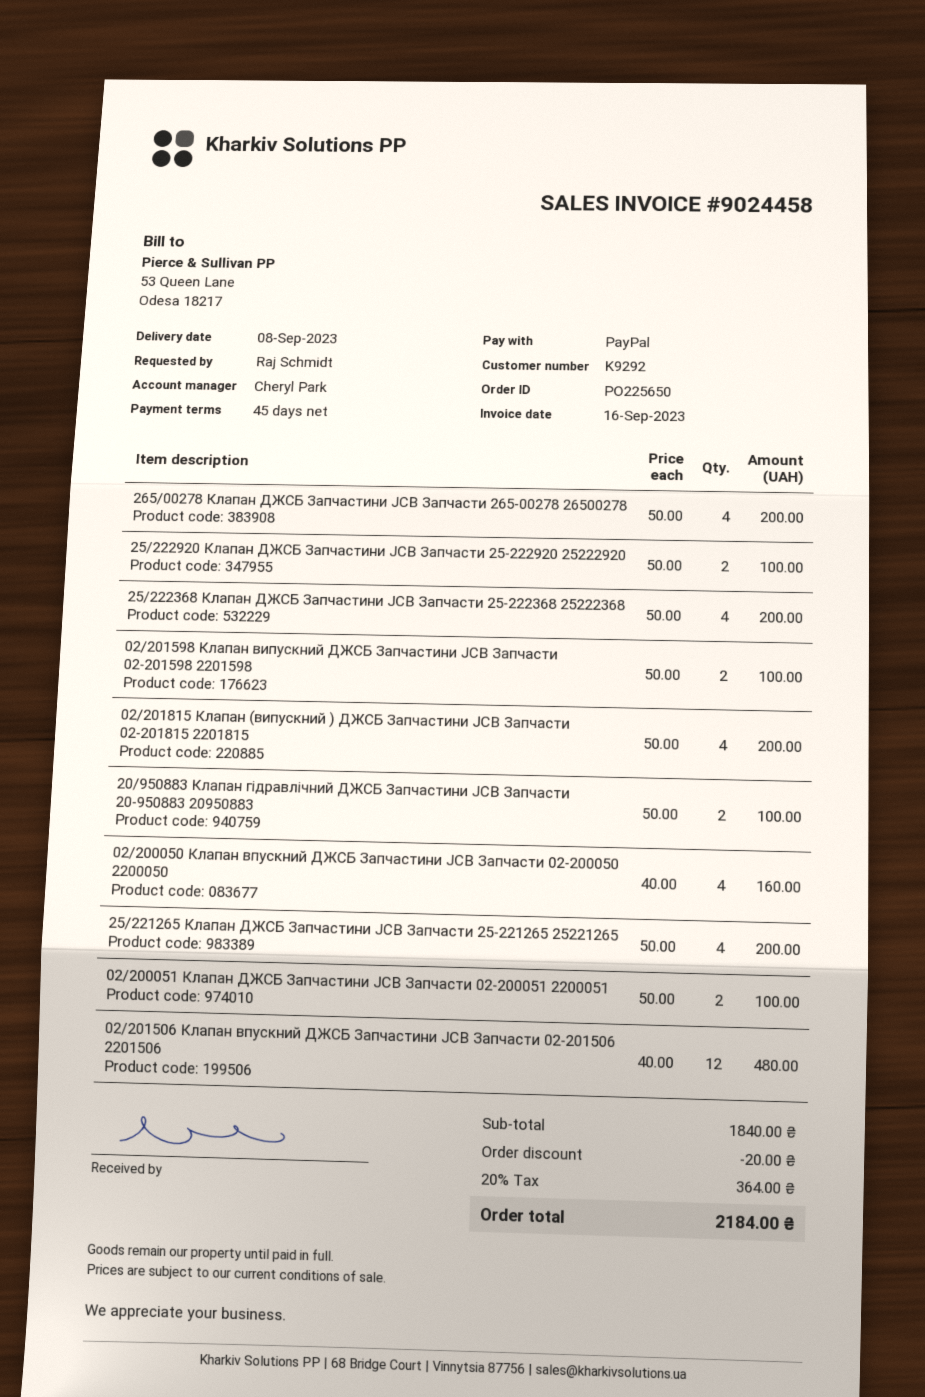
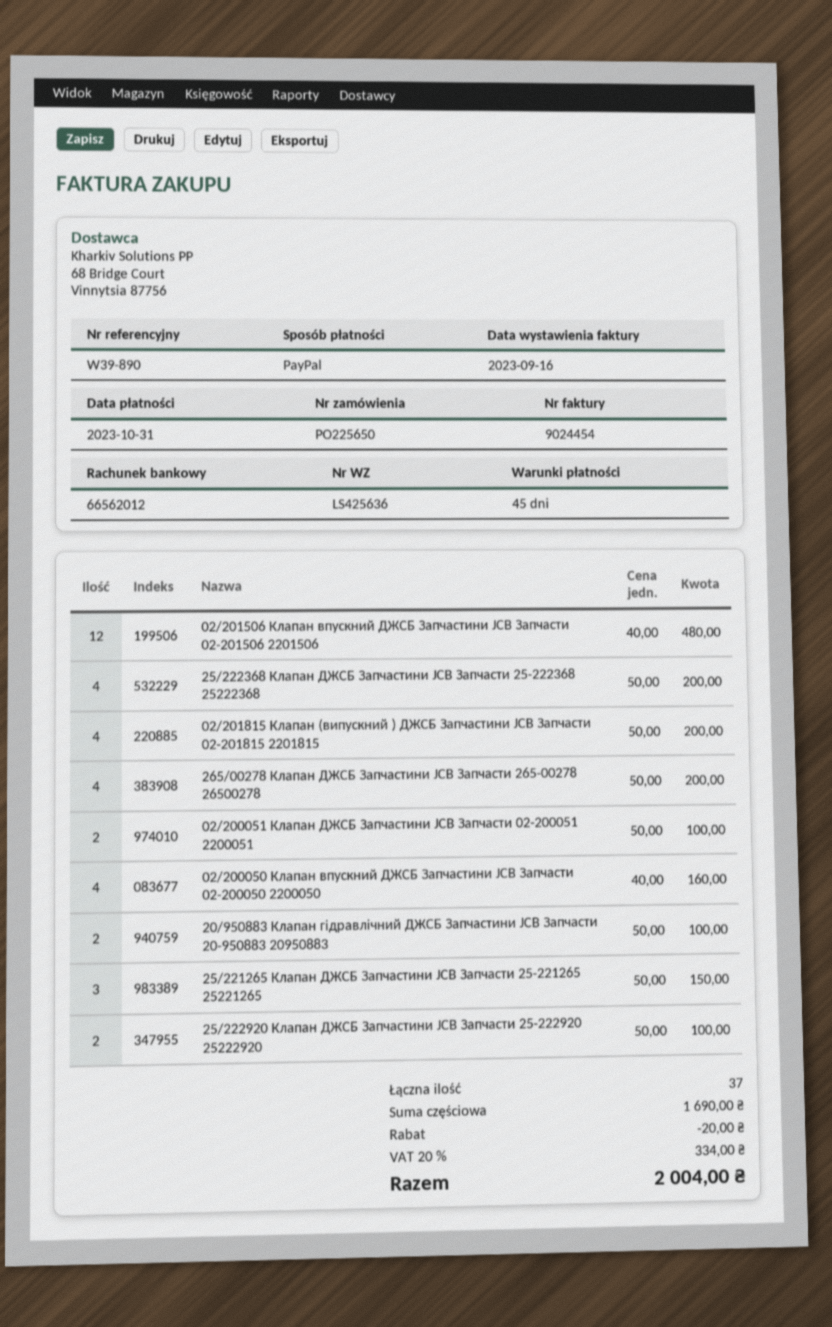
invoice number: 9024458 -> 9024454
02/201598 Клапан випускний ДЖСБ Запчастини JCB Запчасти 02-201598 2201598: 2 x 50.00 = 100.00 -> none
25/221265 Клапан ДЖСБ Запчастини JCB Запчасти 25-221265 25221265: 4 x 50.00 = 200.00 -> 3 x 50.00 = 150.00
subtotal: 1840.00 -> 1690.00
tax: 20% = 364.00 -> 20% = 334.00
total: 2184.00 -> 2004.00

